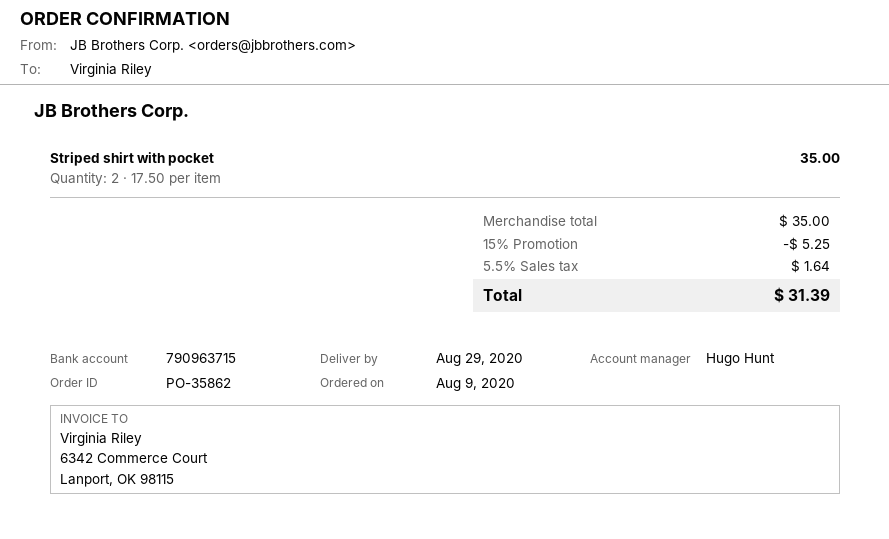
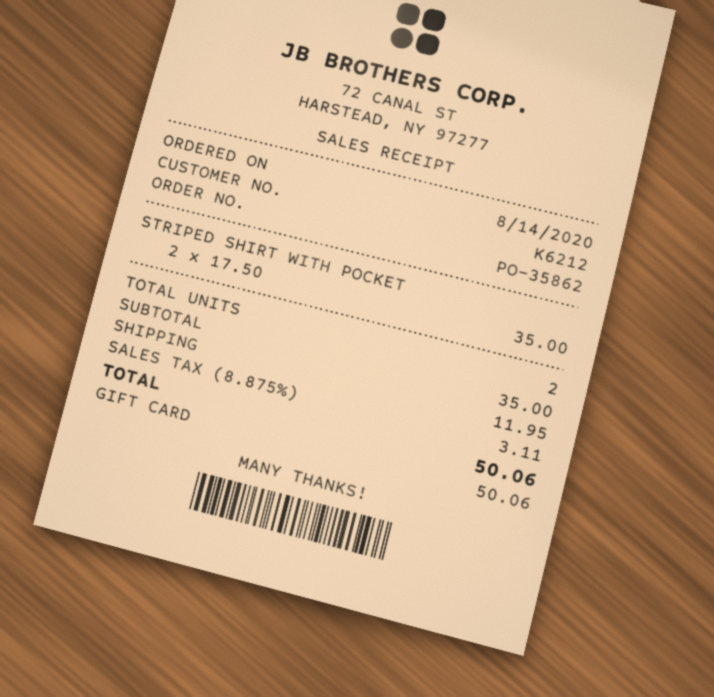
order date: 2020-08-09 -> 2020-08-14
discount: 15% = 5.25 -> none
shipping: none -> 11.95
tax: 5.5% = 1.64 -> 8.875% = 3.11
total: 31.39 -> 50.06

